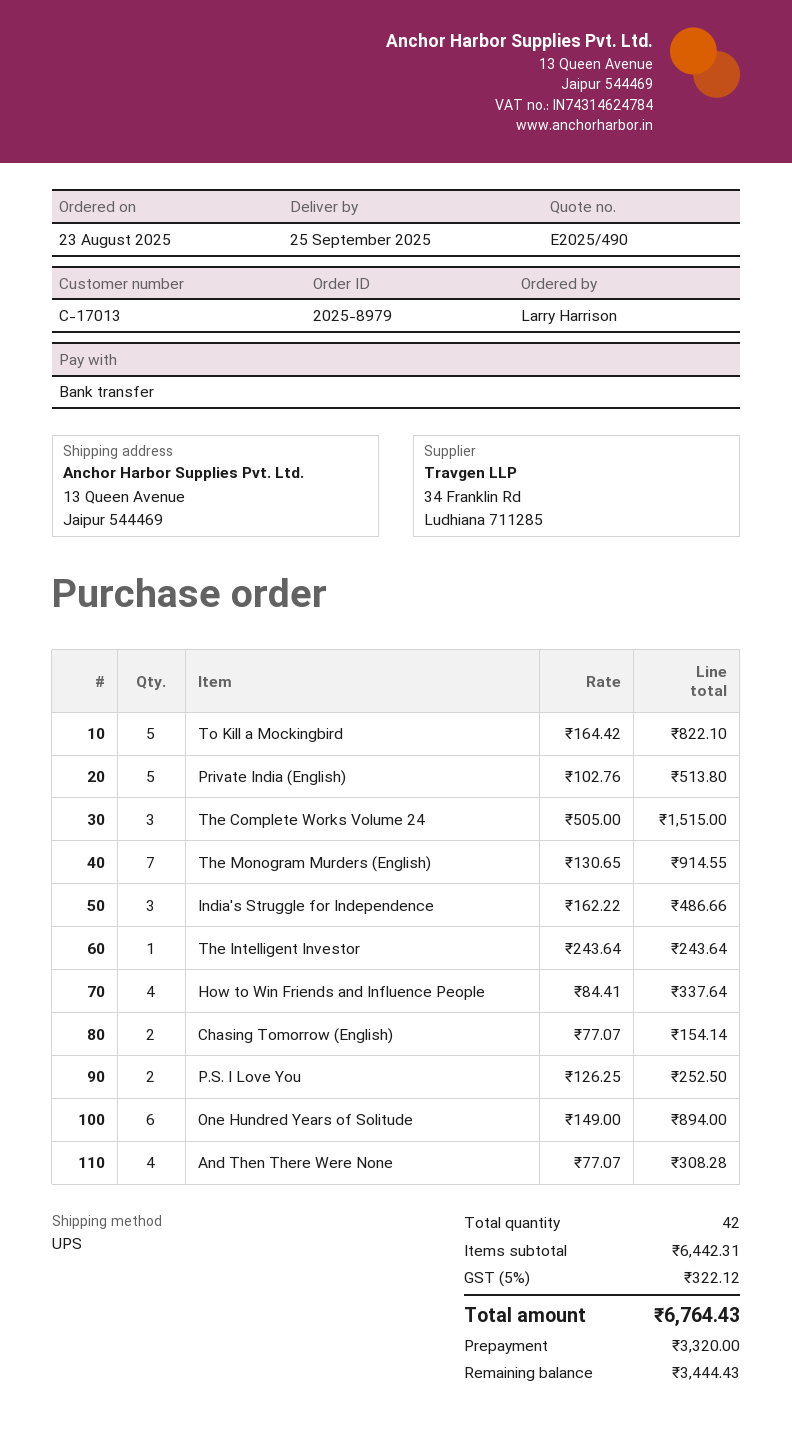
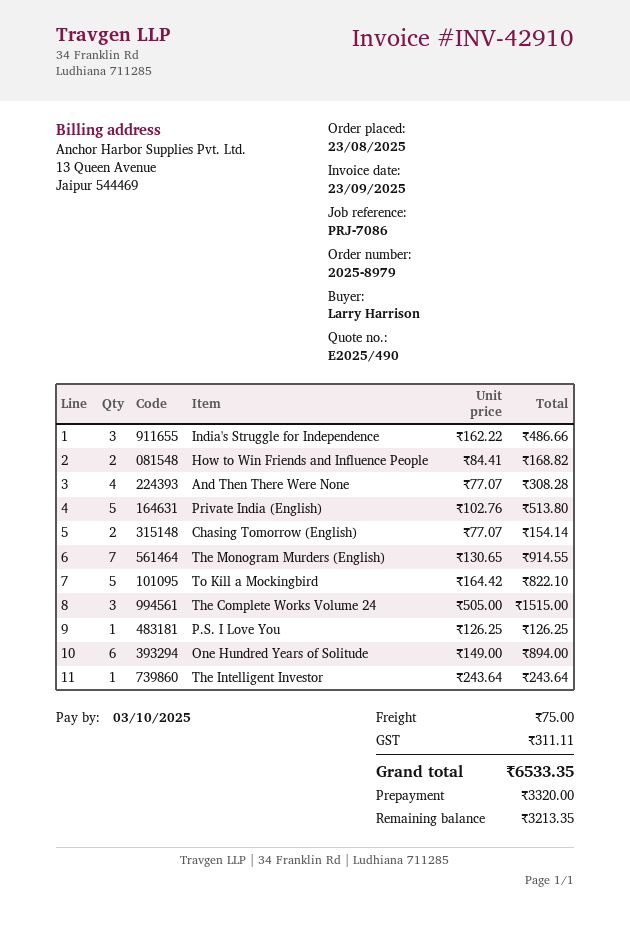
How to Win Friends and Influence People: 4 x 84.41 = 337.64 -> 2 x 84.41 = 168.82
P.S. I Love You: 2 x 126.25 = 252.50 -> 1 x 126.25 = 126.25
shipping: none -> 75.00
tax: 322.12 -> 311.11
total: 6764.43 -> 6533.35
balance: 3444.43 -> 3213.35

